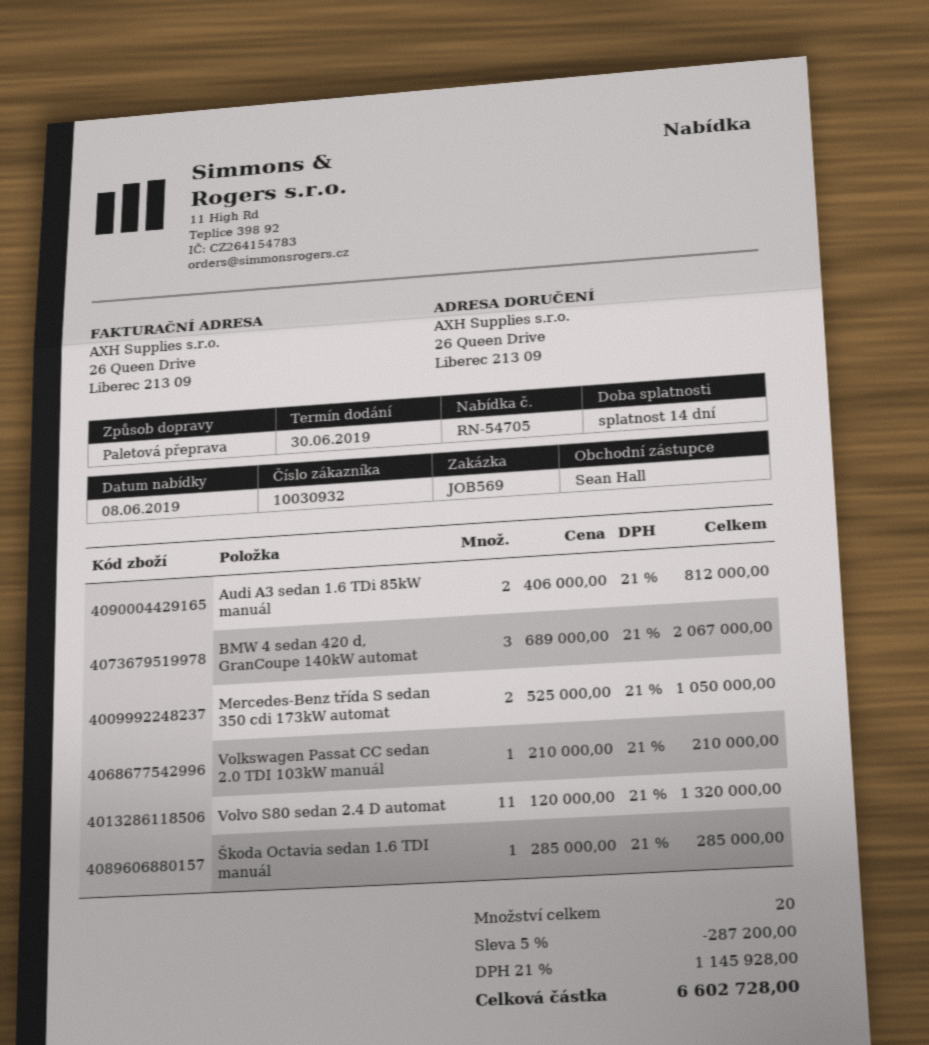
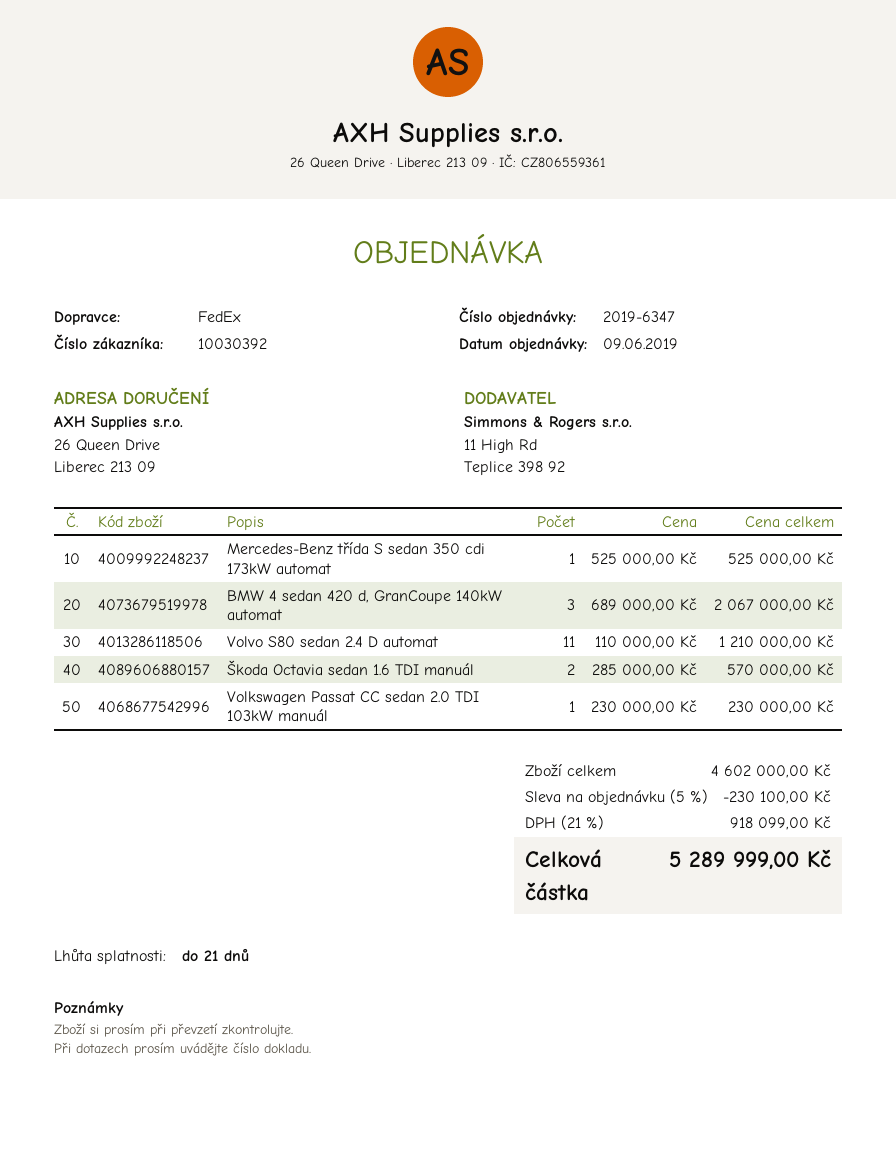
payment terms: 14 days -> 21 days
customer number: 10030932 -> 10030392
shipping method: pallet freight -> FedEx
Audi A3 sedan 1.6 TDi 85kW manuál: 2 x 406000.00 = 812000.00 -> none
Mercedes-Benz třída S sedan 350 cdi 173kW automat: 2 x 525000.00 = 1050000.00 -> 1 x 525000.00 = 525000.00
Volkswagen Passat CC sedan 2.0 TDI 103kW manuál: 1 x 210000.00 = 210000.00 -> 1 x 230000.00 = 230000.00
Volvo S80 sedan 2.4 D automat: 11 x 120000.00 = 1320000.00 -> 11 x 110000.00 = 1210000.00
Škoda Octavia sedan 1.6 TDI manuál: 1 x 285000.00 = 285000.00 -> 2 x 285000.00 = 570000.00
discount: 5% = 287200.00 -> 5% = 230100.00
tax: 21% = 1145928.00 -> 21% = 918099.00
total: 6602728.00 -> 5289999.00

